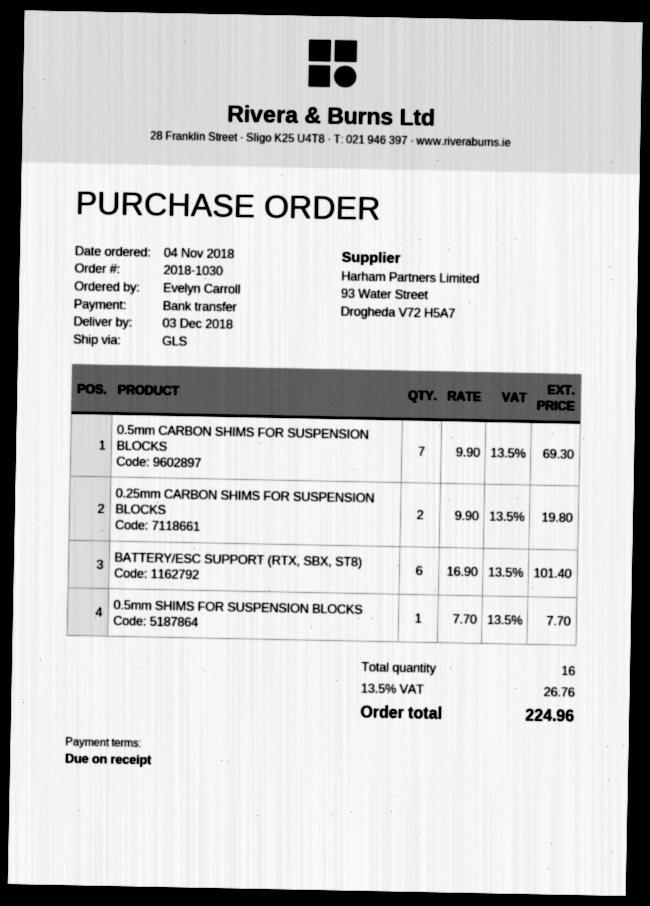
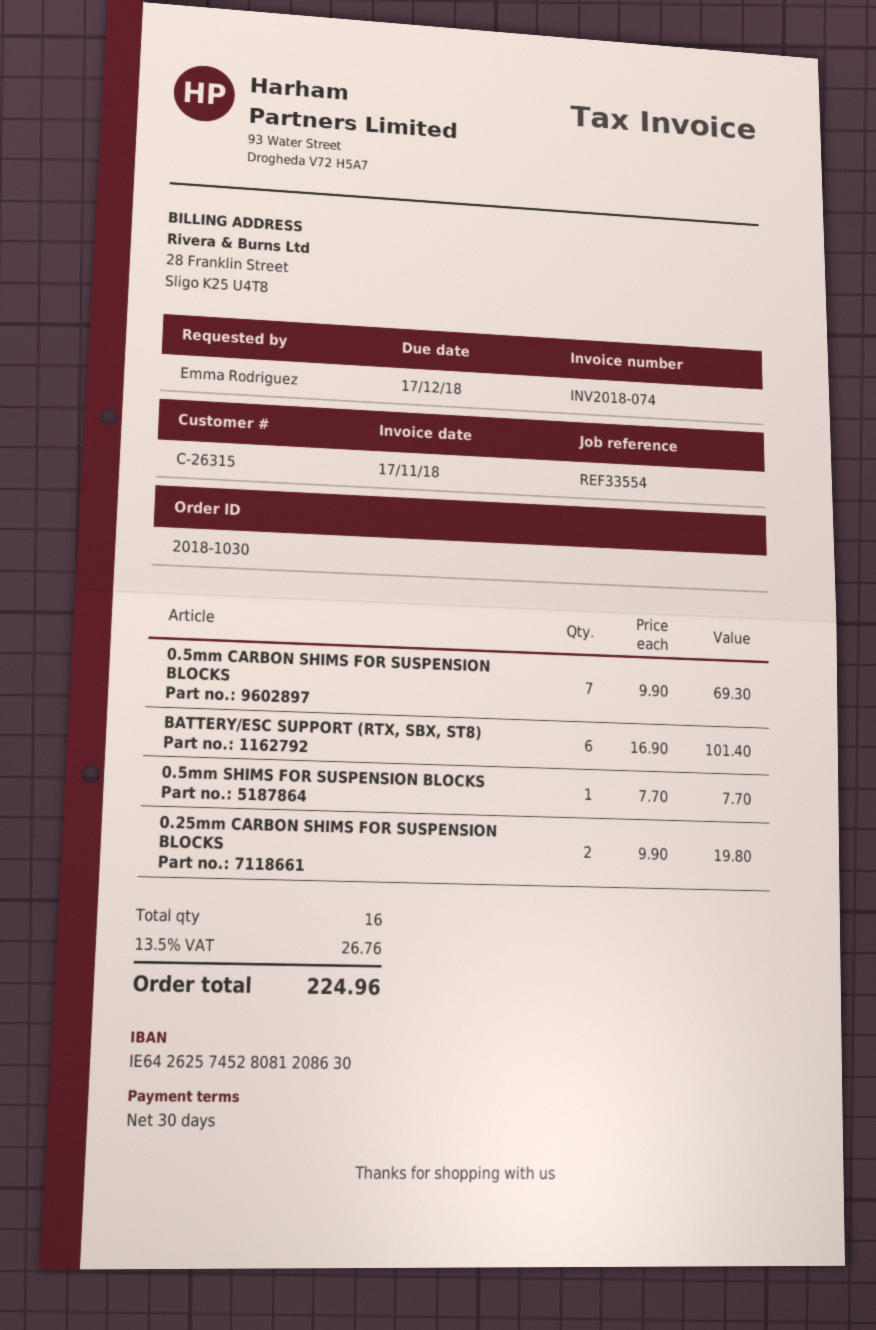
payment terms: on receipt -> 30 days
ordered by: Evelyn Carroll -> Emma Rodriguez

